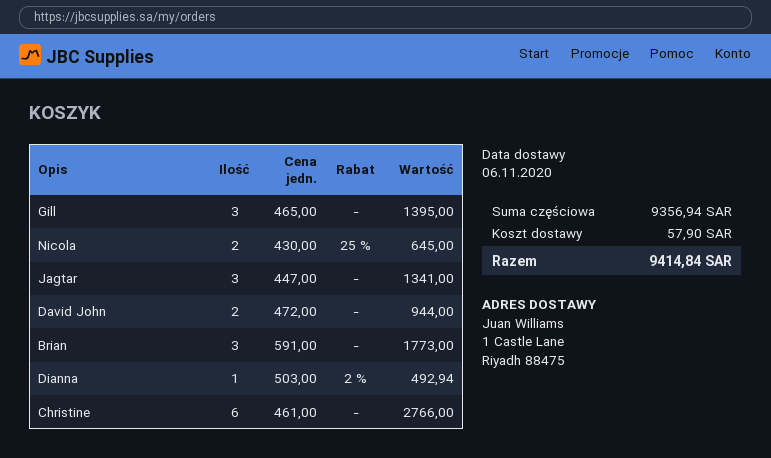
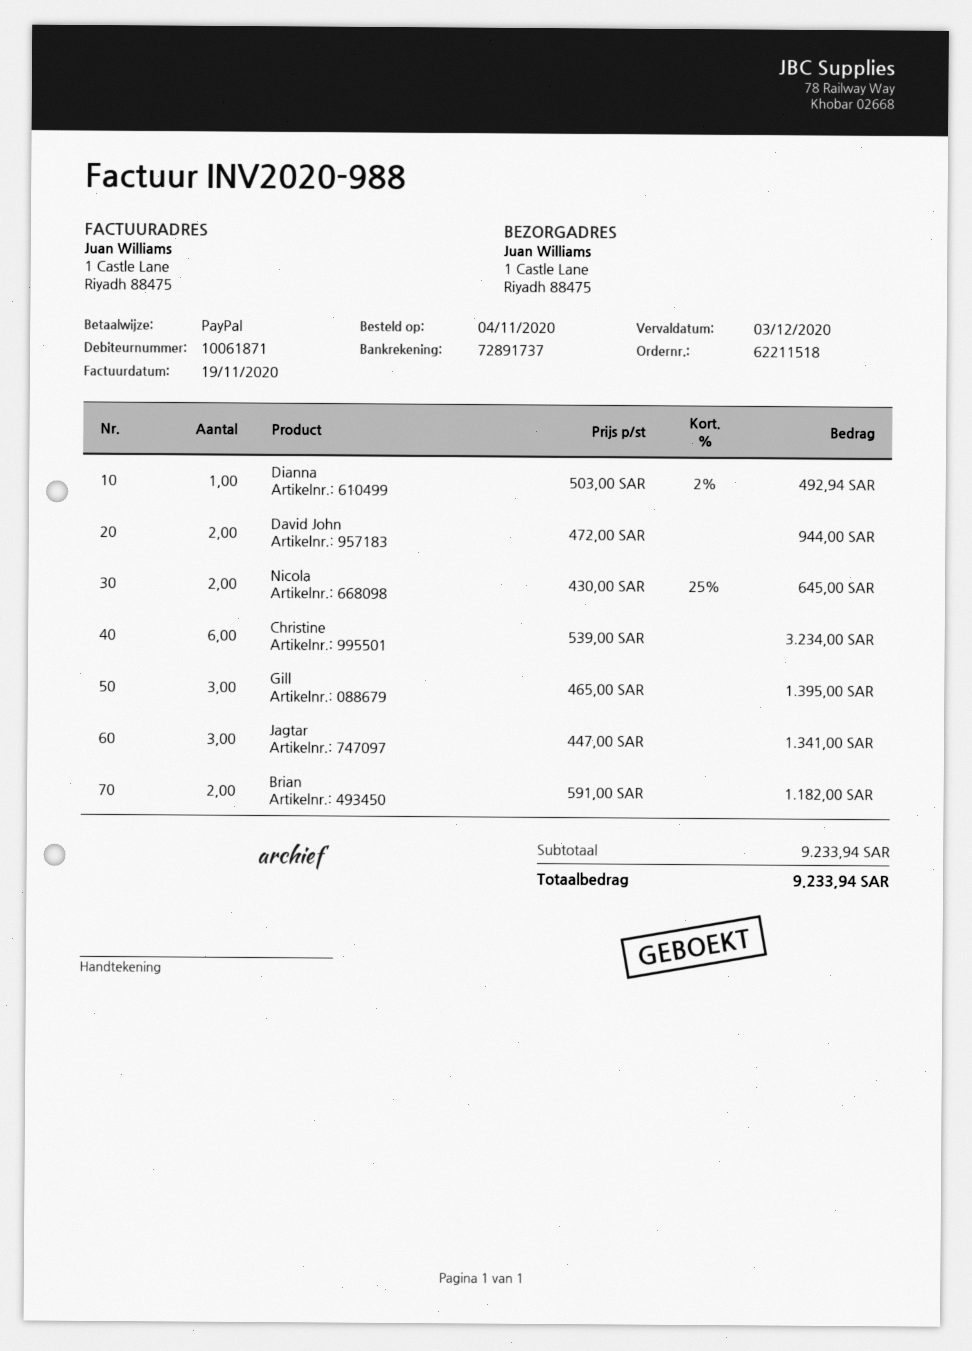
Brian: 3 x 591.00 = 1773.00 -> 2 x 591.00 = 1182.00
Christine: 6 x 461.00 = 2766.00 -> 6 x 539.00 = 3234.00
subtotal: 9356.94 -> 9233.94
shipping: 57.90 -> none
total: 9414.84 -> 9233.94

